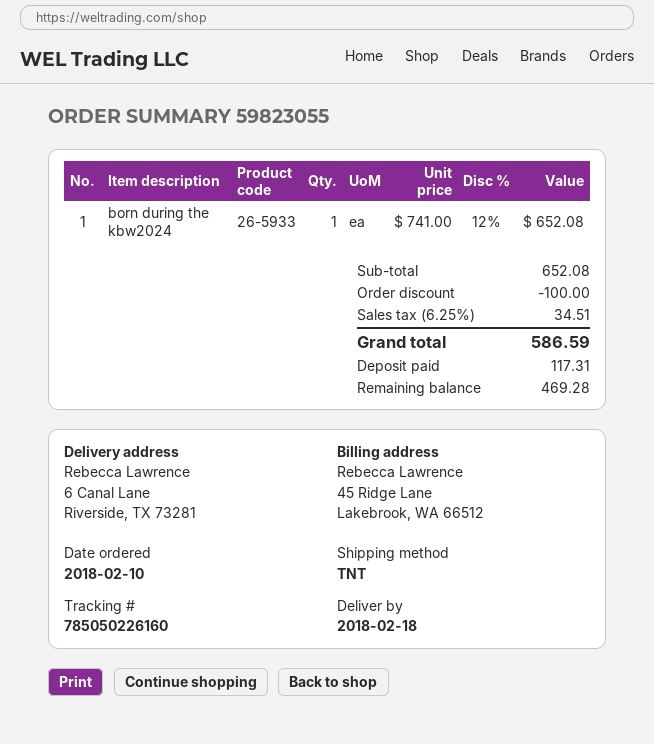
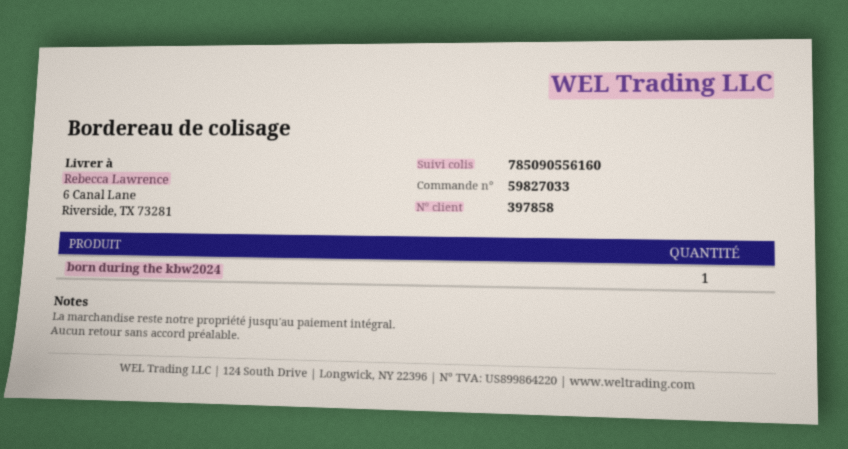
order number: 59823055 -> 59827033
tracking number: 785050226160 -> 785090556160

